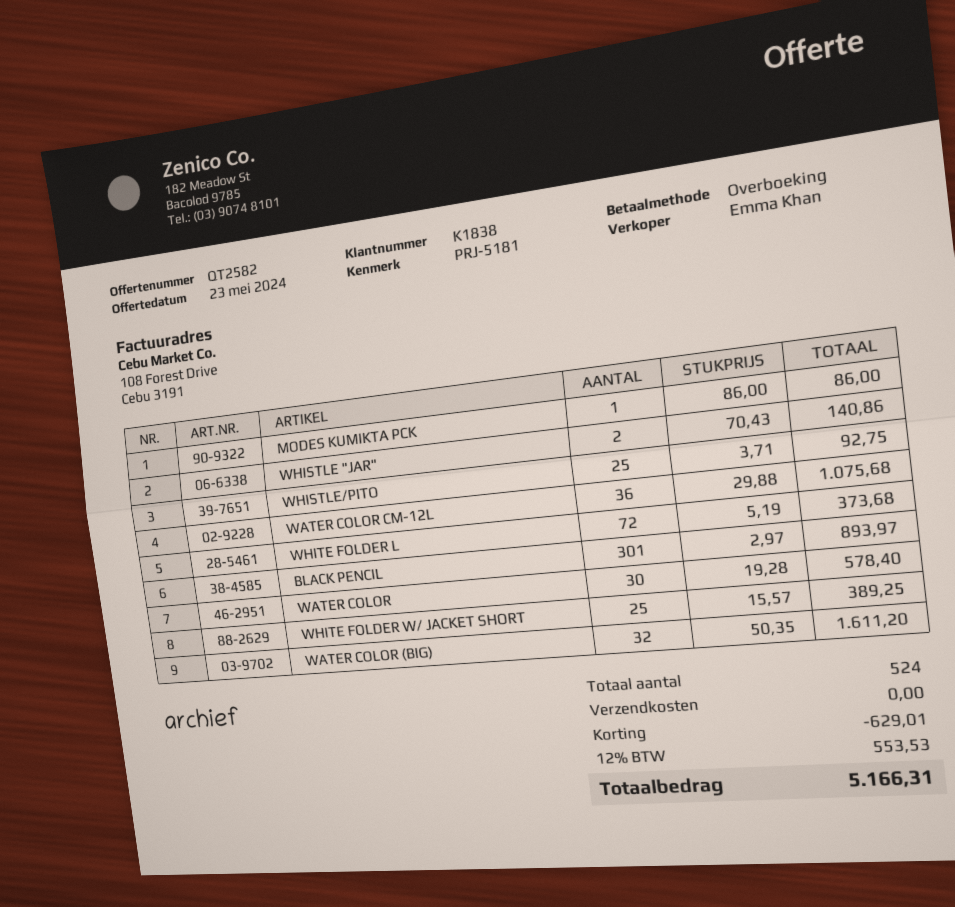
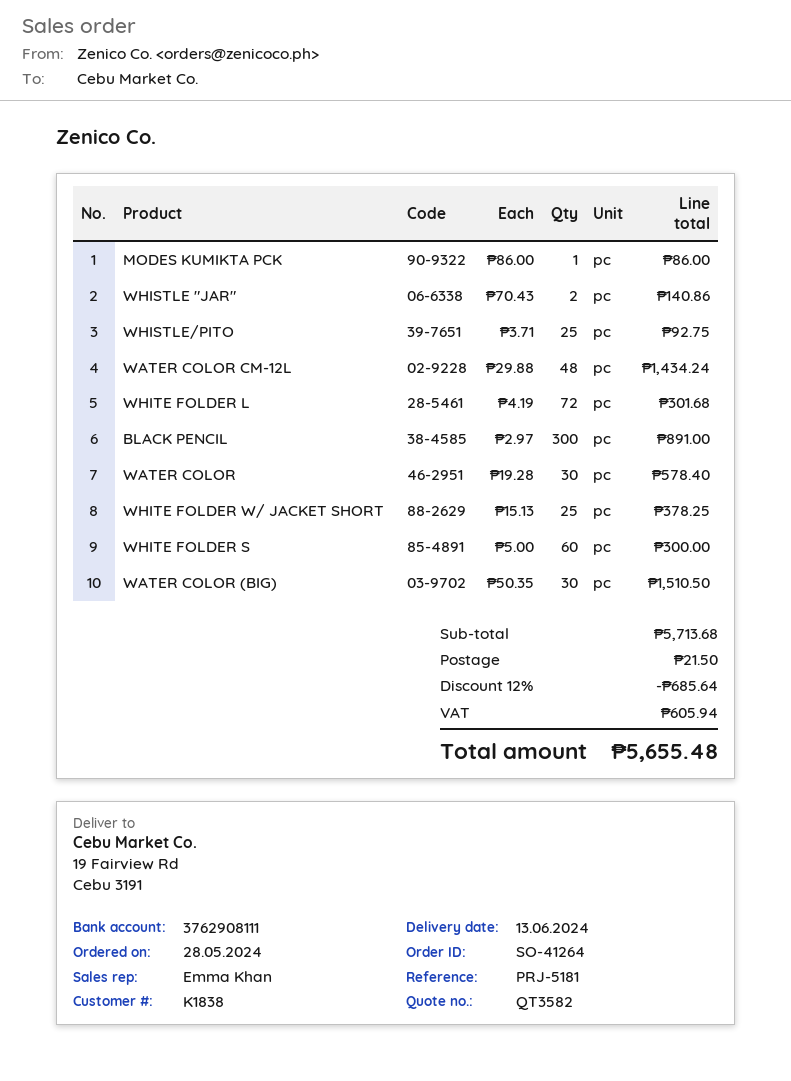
quote number: QT2582 -> QT3582
WATER COLOR CM-12L: 36 x 29.88 = 1075.68 -> 48 x 29.88 = 1434.24
WHITE FOLDER L: 72 x 5.19 = 373.68 -> 72 x 4.19 = 301.68
BLACK PENCIL: 301 x 2.97 = 893.97 -> 300 x 2.97 = 891.00
WHITE FOLDER W/ JACKET SHORT: 25 x 15.57 = 389.25 -> 25 x 15.13 = 378.25
WATER COLOR (BIG): 32 x 50.35 = 1611.20 -> 30 x 50.35 = 1510.50
WHITE FOLDER S: none -> 60 x 5.00 = 300.00
discount: 629.01 -> 685.64
shipping: 0.00 -> 21.50
tax: 553.53 -> 605.94
total: 5166.31 -> 5655.48

